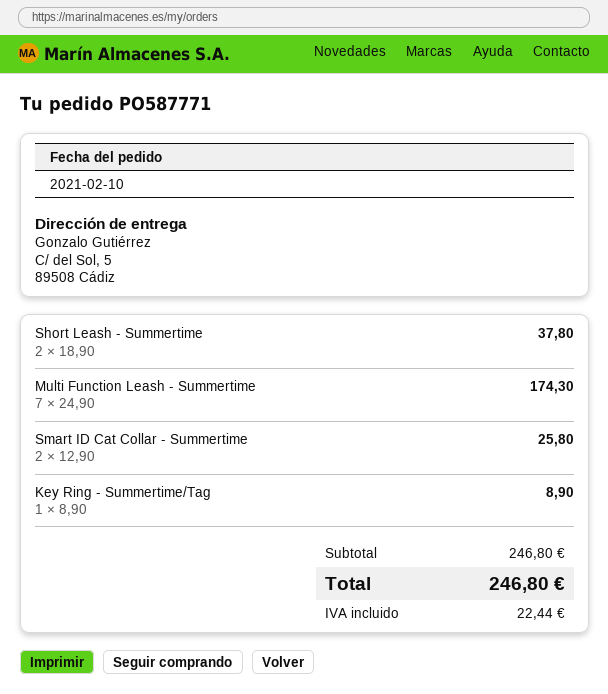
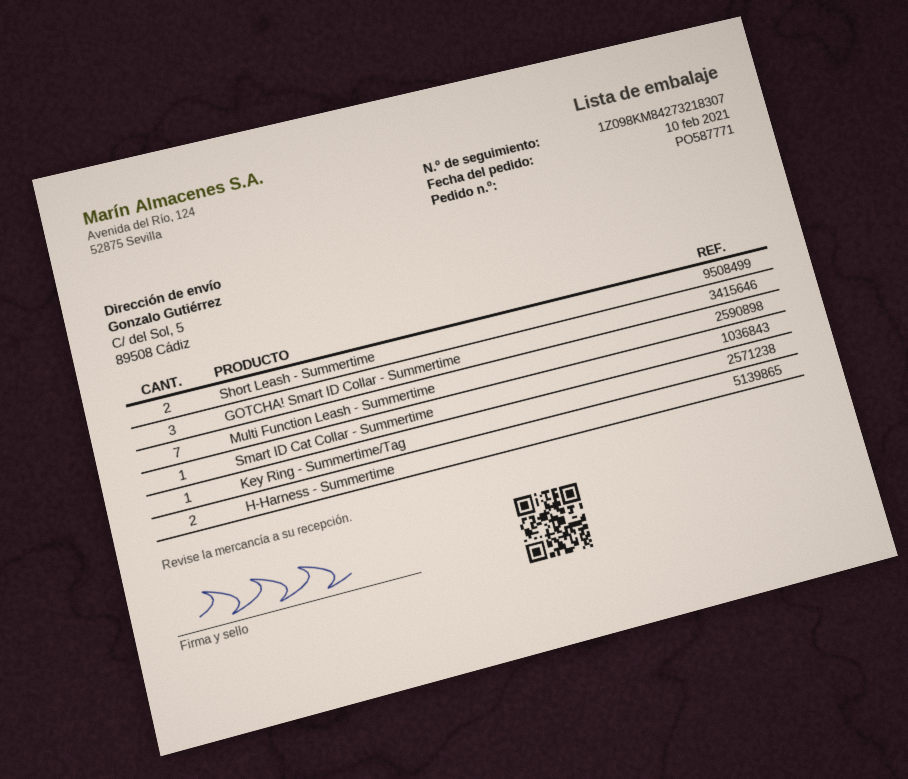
Smart ID Cat Collar - Summertime: 2 -> 1
GOTCHA! Smart ID Collar - Summertime: none -> 3
H-Harness - Summertime: none -> 2

